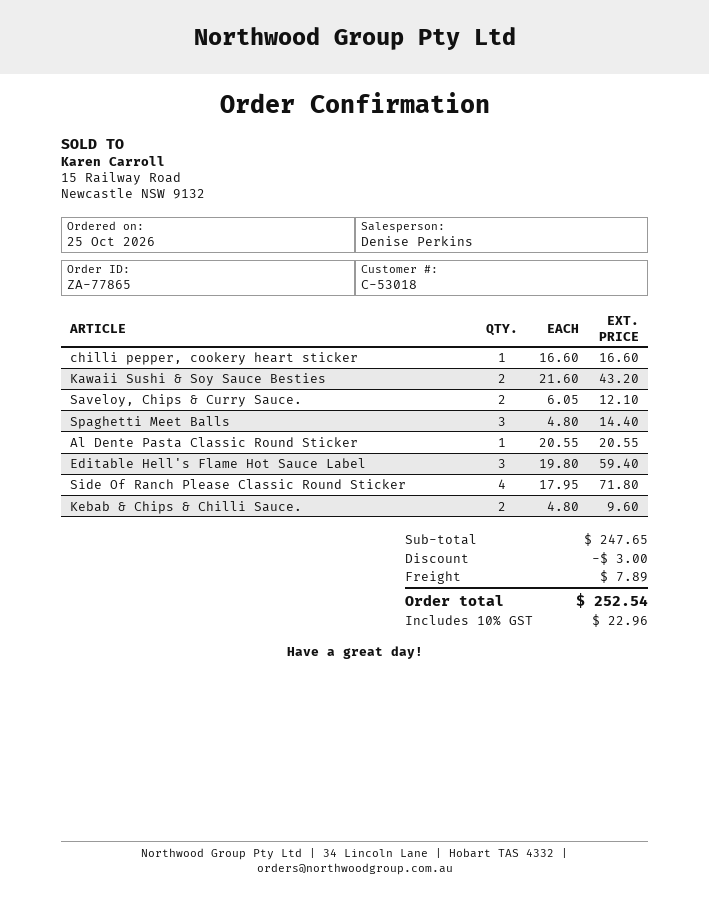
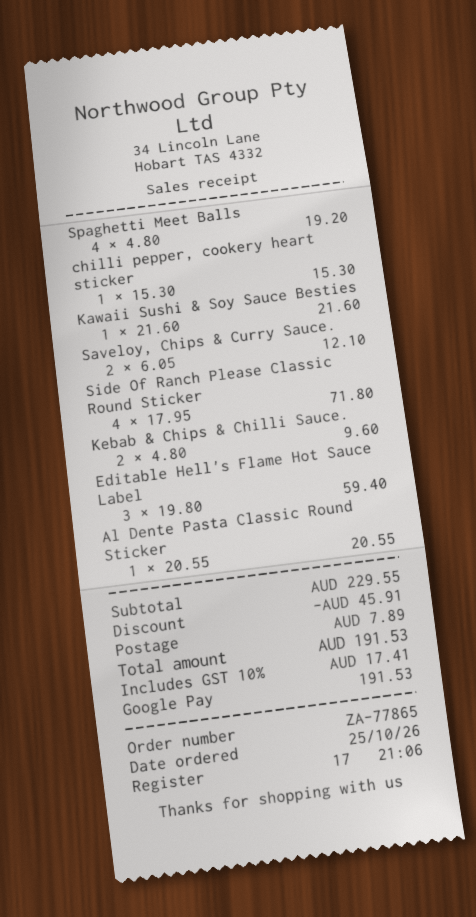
chilli pepper, cookery heart sticker: 1 x 16.60 = 16.60 -> 1 x 15.30 = 15.30
Kawaii Sushi & Soy Sauce Besties: 2 x 21.60 = 43.20 -> 1 x 21.60 = 21.60
Spaghetti Meet Balls: 3 x 4.80 = 14.40 -> 4 x 4.80 = 19.20
subtotal: 247.65 -> 229.55
discount: 3.00 -> 45.91
tax: 10% = 22.96 -> 10% = 17.41
total: 252.54 -> 191.53

